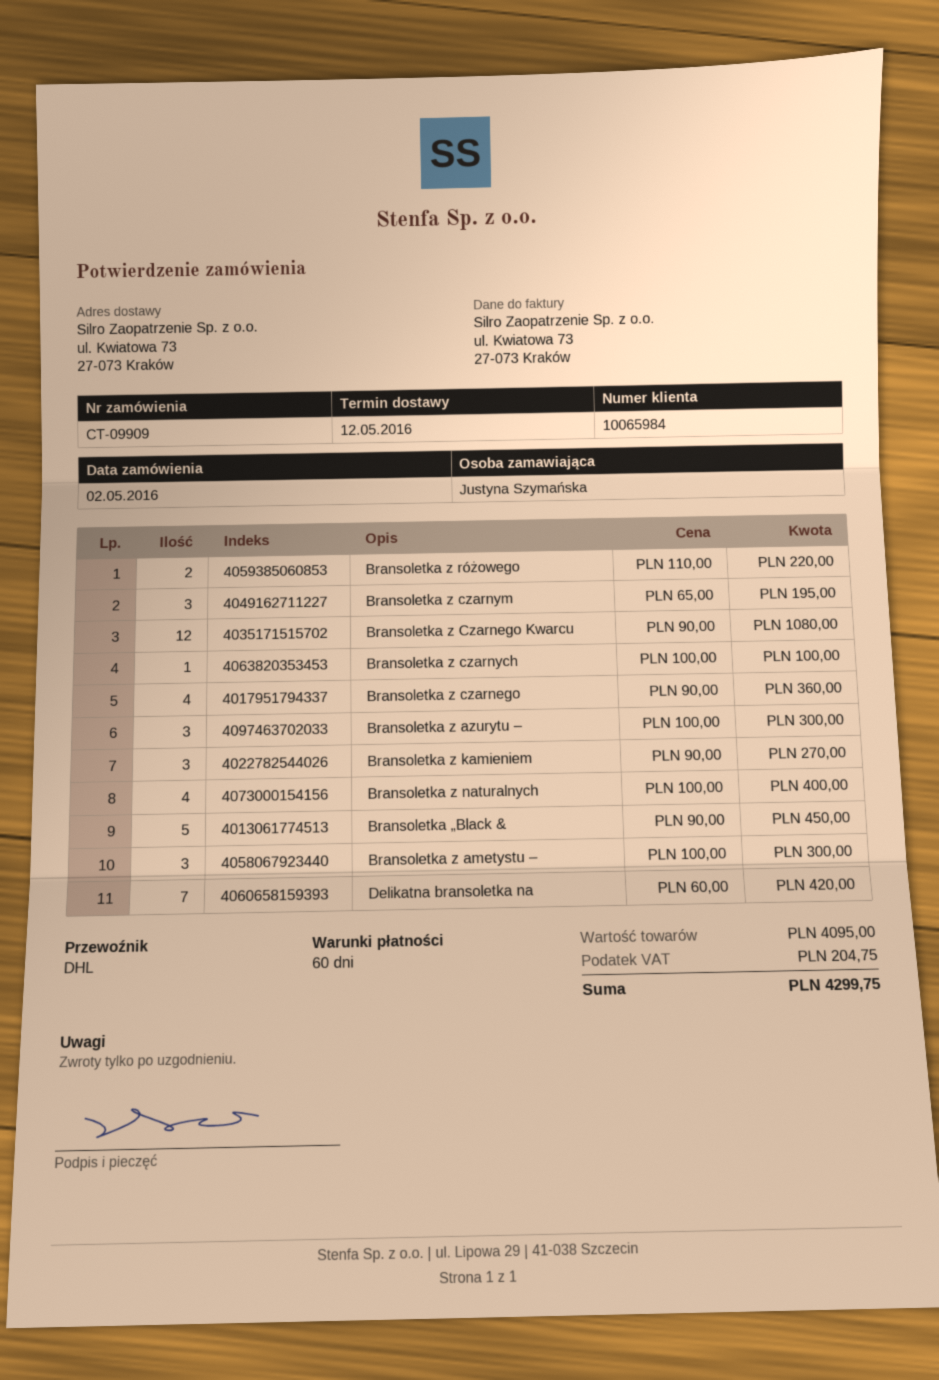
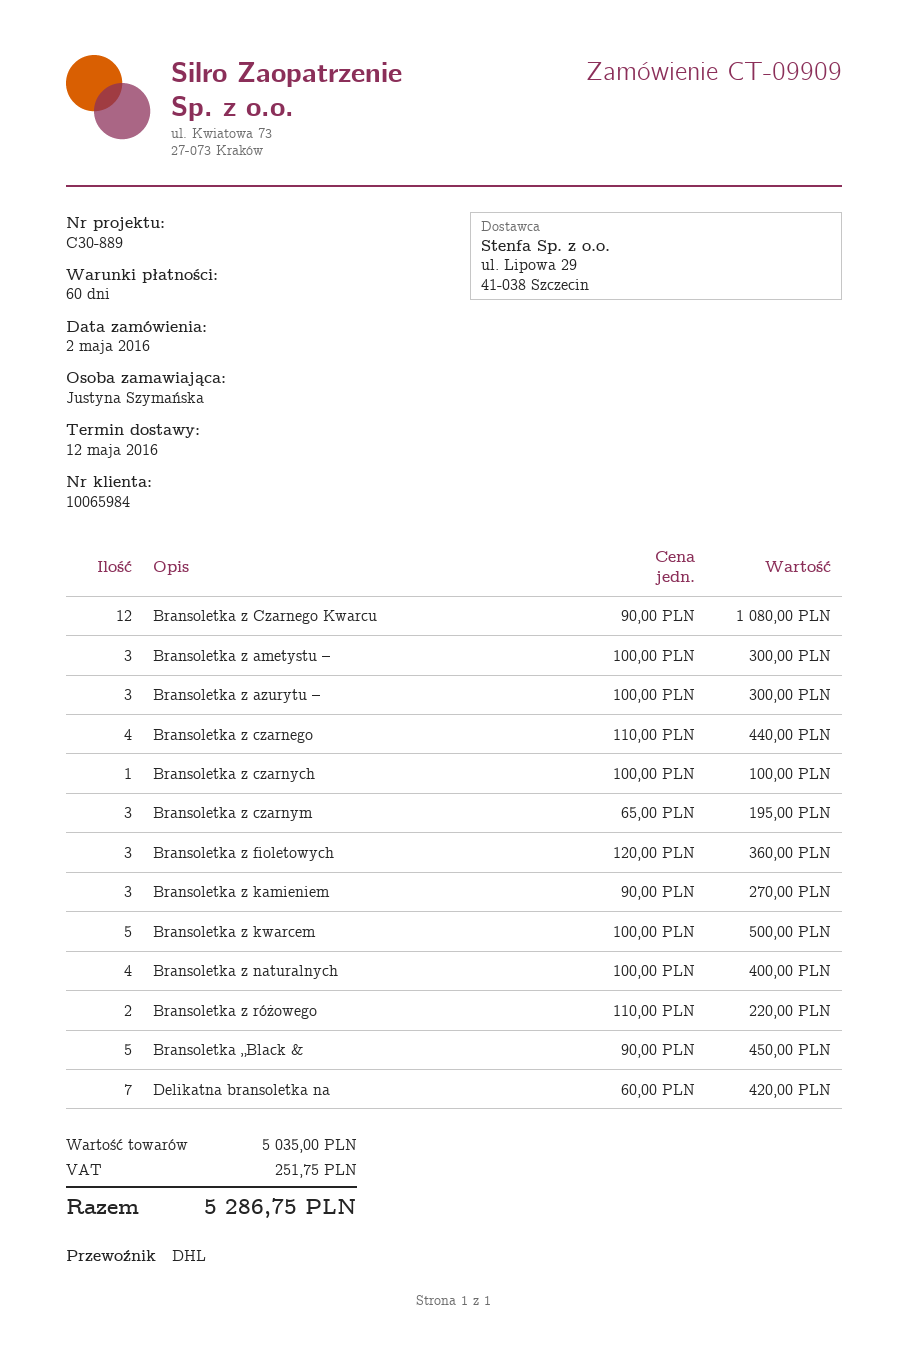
Bransoletka z czarnego: 4 x 90.00 = 360.00 -> 4 x 110.00 = 440.00
Bransoletka z fioletowych: none -> 3 x 120.00 = 360.00
Bransoletka z kwarcem: none -> 5 x 100.00 = 500.00
subtotal: 4095.00 -> 5035.00
tax: 204.75 -> 251.75
total: 4299.75 -> 5286.75

